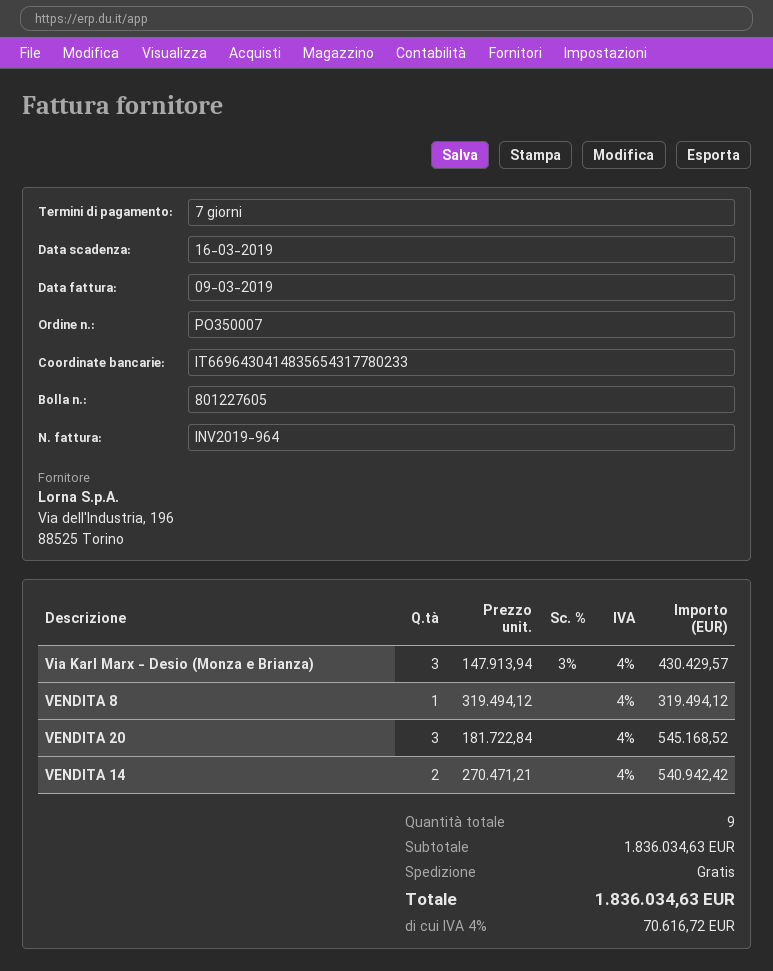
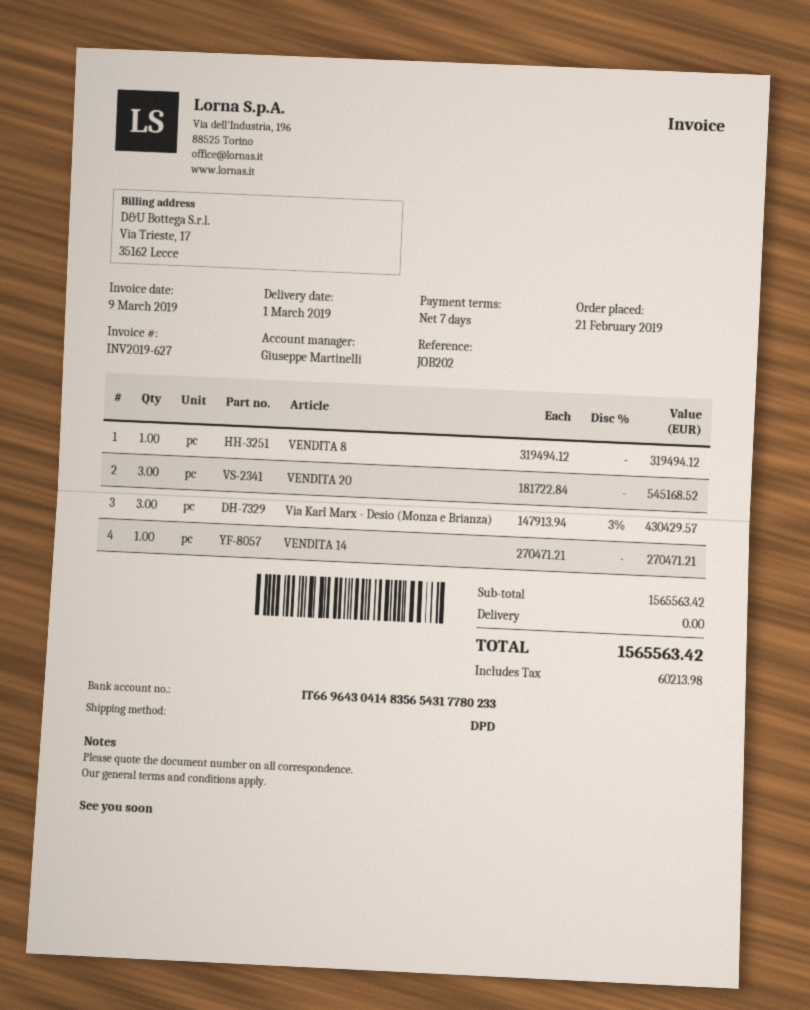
invoice number: INV2019-964 -> INV2019-627
VENDITA 14: 2 x 270471.21 = 540942.42 -> 1 x 270471.21 = 270471.21
subtotal: 1836034.63 -> 1565563.42
tax: 70616.72 -> 60213.98
total: 1836034.63 -> 1565563.42

